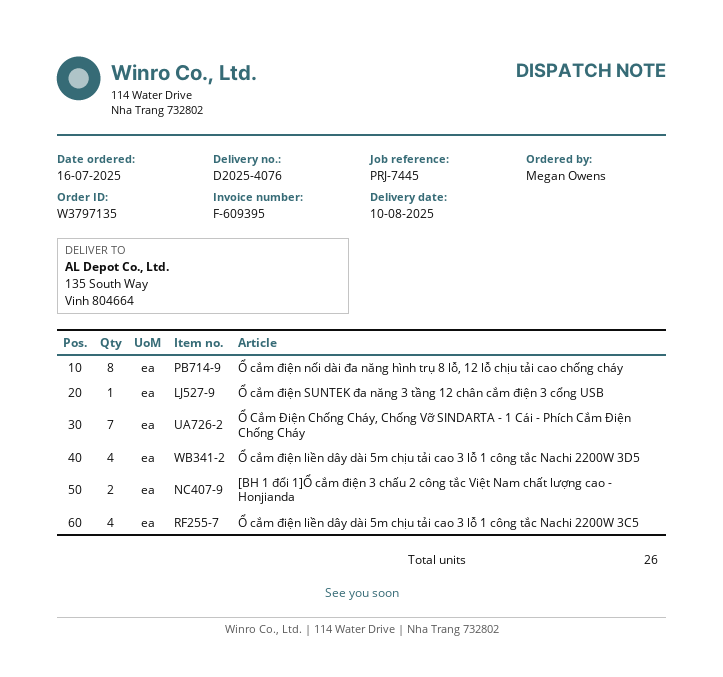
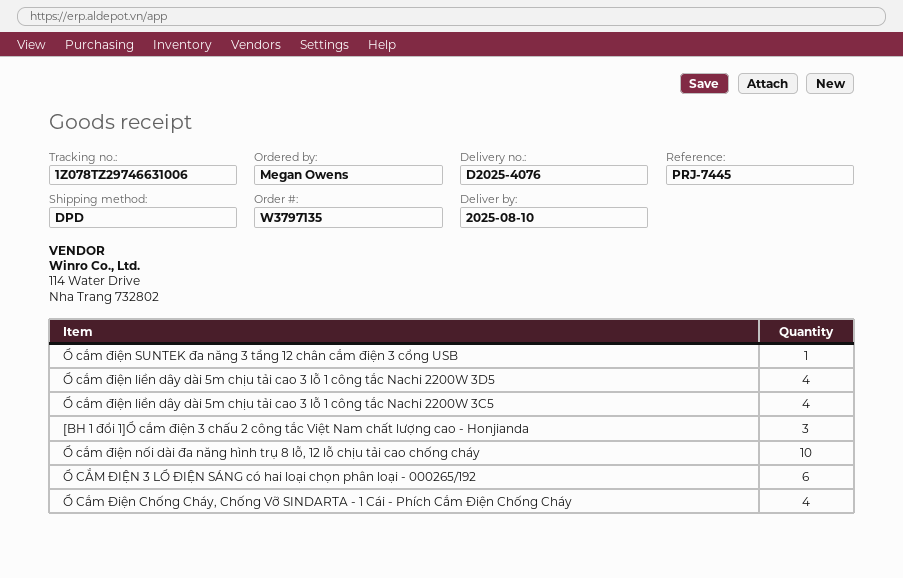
Ổ cắm điện nối dài đa năng hình trụ 8 lỗ, 12 lỗ chịu tải cao chống cháy: 8 -> 10
Ổ Cắm Điện Chống Cháy, Chống Vỡ SINDARTA - 1 Cái - Phích Cắm Điện Chống Cháy: 7 -> 4
[BH 1 đổi 1]Ổ cắm điện 3 chấu 2 công tắc Việt Nam chất lượng cao - Honjianda: 2 -> 3
Ổ CẮM ĐIỆN 3 LỔ ĐIỆN SÁNG có hai loại chọn phân loại - 000265/192: none -> 6

